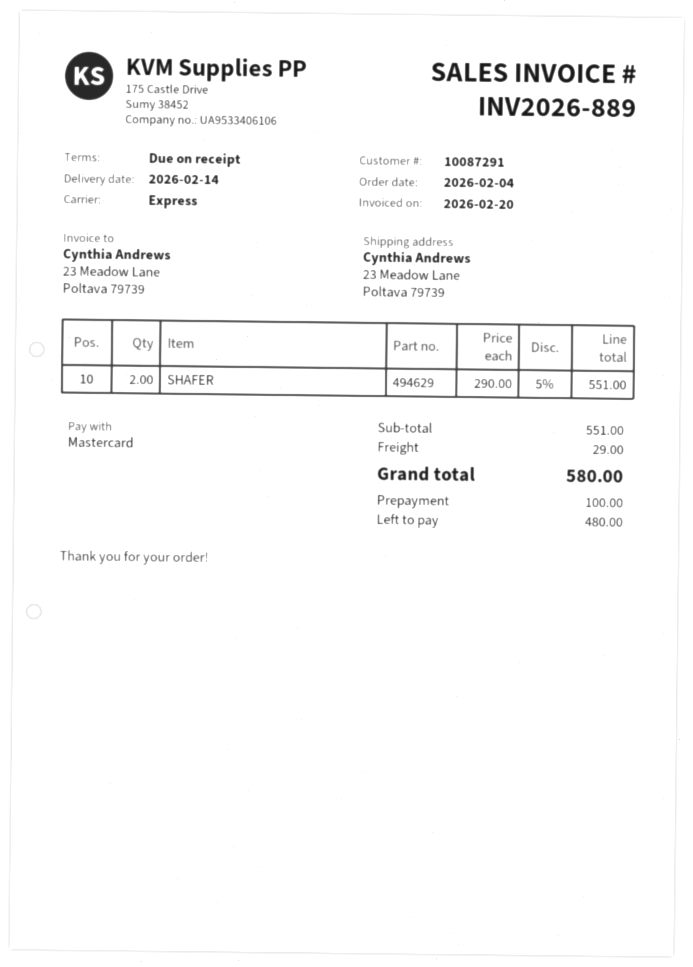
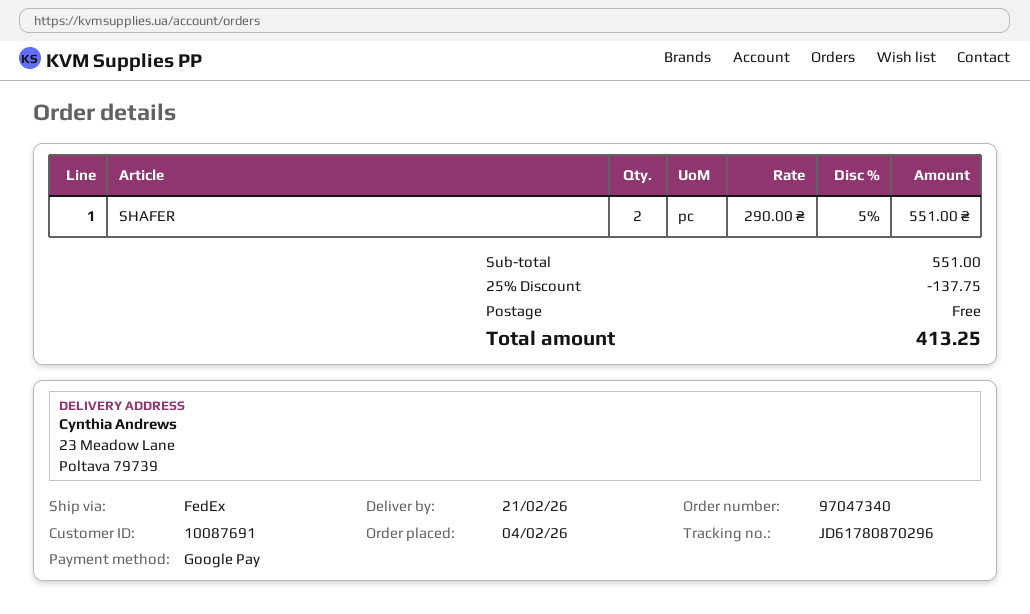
delivery date: 2026-02-14 -> 2026-02-21
customer number: 10087291 -> 10087691
payment method: Mastercard -> Google Pay
shipping method: express -> FedEx
discount: none -> 25% = 137.75
shipping: 29.00 -> 0.00
total: 580.00 -> 413.25

